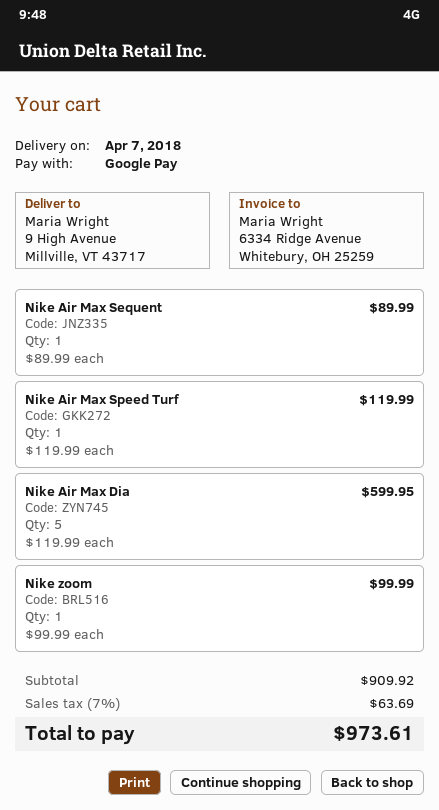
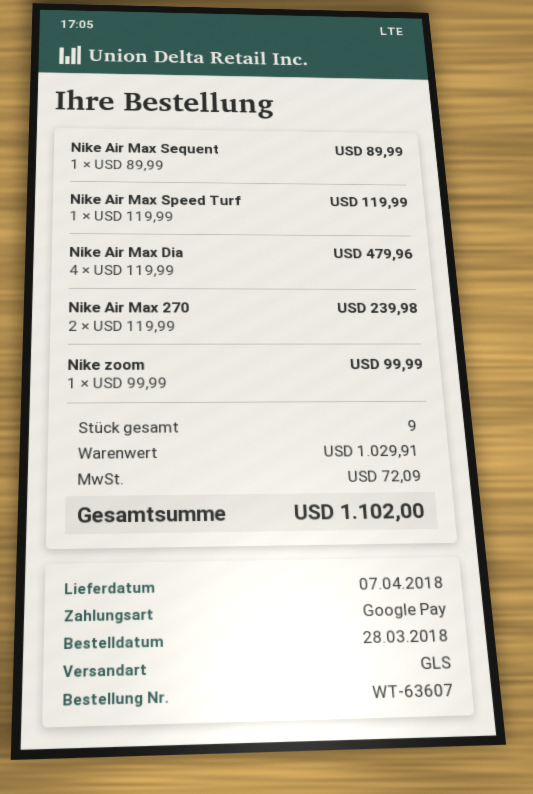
Nike Air Max Dia: 5 x 119.99 = 599.95 -> 4 x 119.99 = 479.96
Nike Air Max 270: none -> 2 x 119.99 = 239.98
subtotal: 909.92 -> 1029.91
tax: 63.69 -> 72.09
total: 973.61 -> 1102.00

